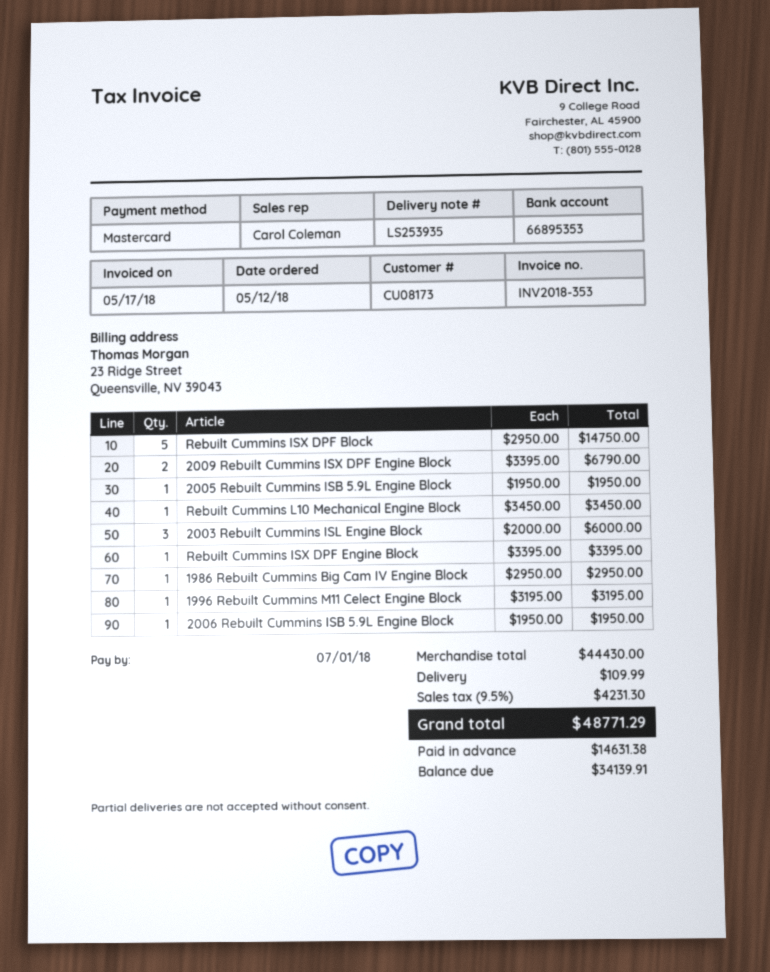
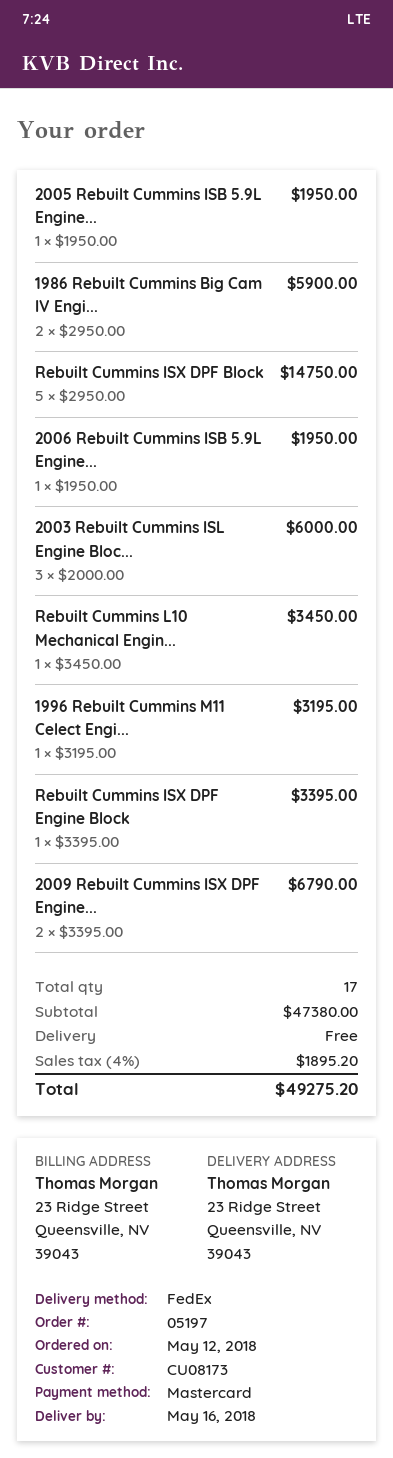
1986 Rebuilt Cummins Big Cam IV Engine Block: 1 x 2950.00 = 2950.00 -> 2 x 2950.00 = 5900.00
subtotal: 44430.00 -> 47380.00
shipping: 109.99 -> 0.00
tax: 9.5% = 4231.30 -> 4% = 1895.20
total: 48771.29 -> 49275.20

